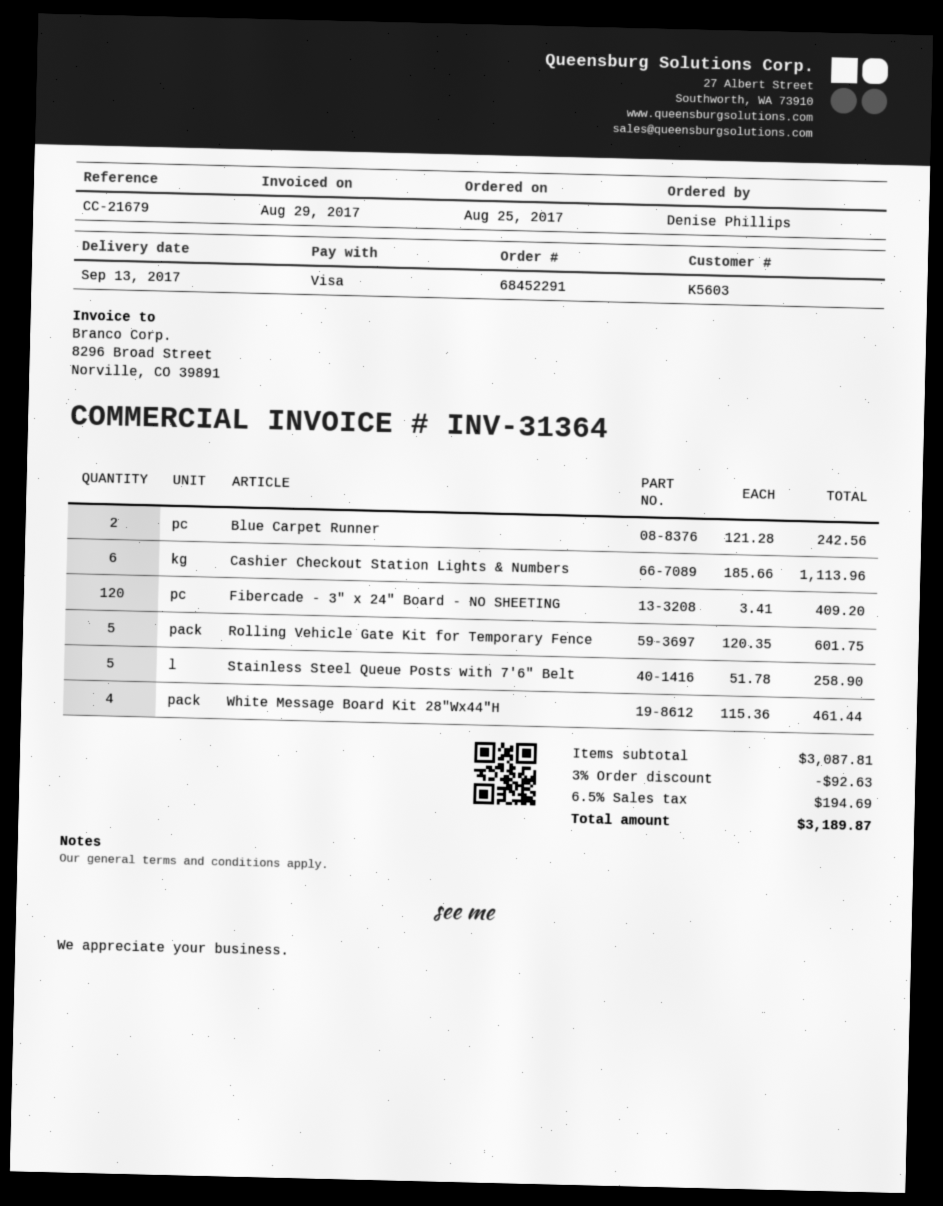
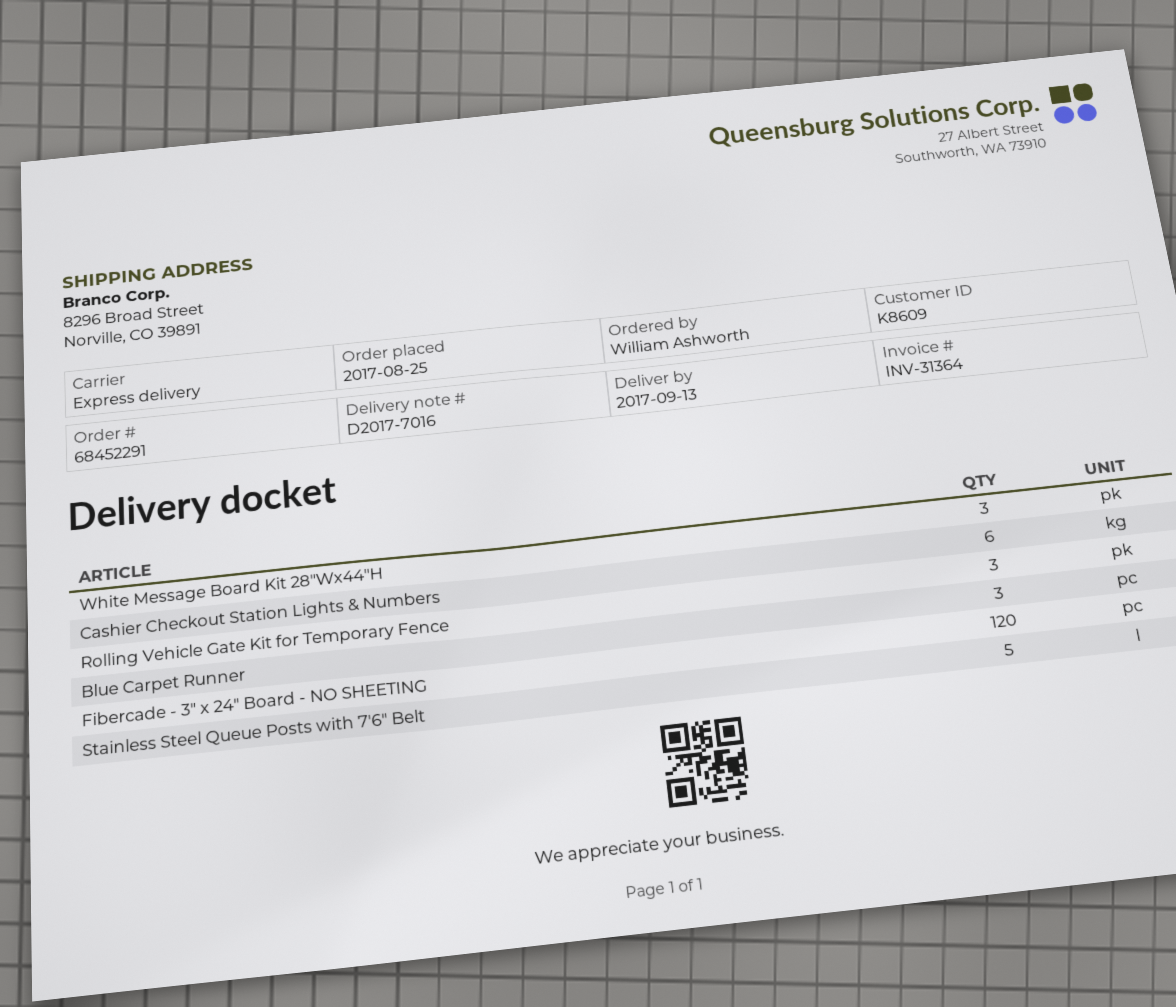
customer number: K5603 -> K8609
ordered by: Denise Phillips -> William Ashworth
Blue Carpet Runner: 2 -> 3
Rolling Vehicle Gate Kit for Temporary Fence: 5 -> 3
White Message Board Kit 28"Wx44"H: 4 -> 3

